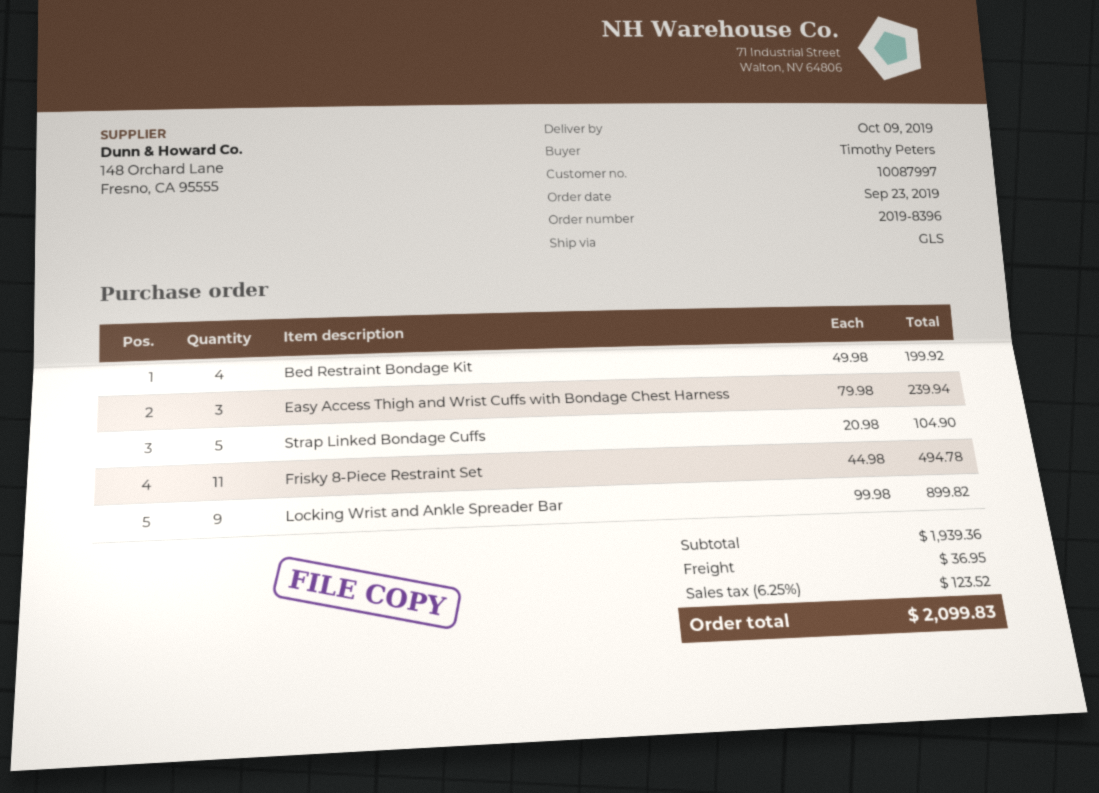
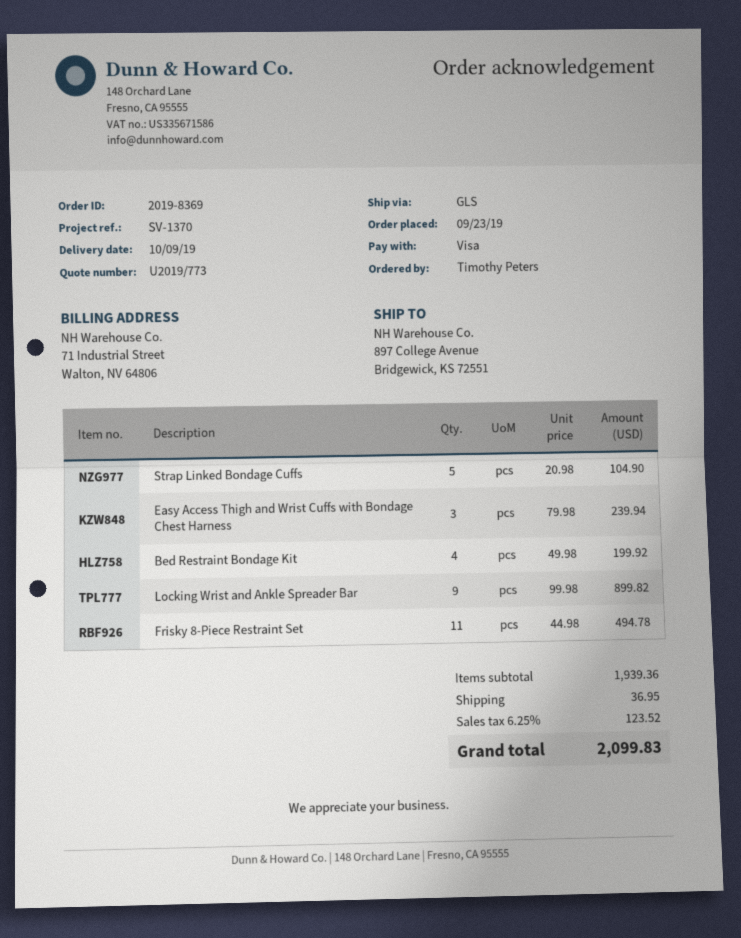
order number: 2019-8396 -> 2019-8369

